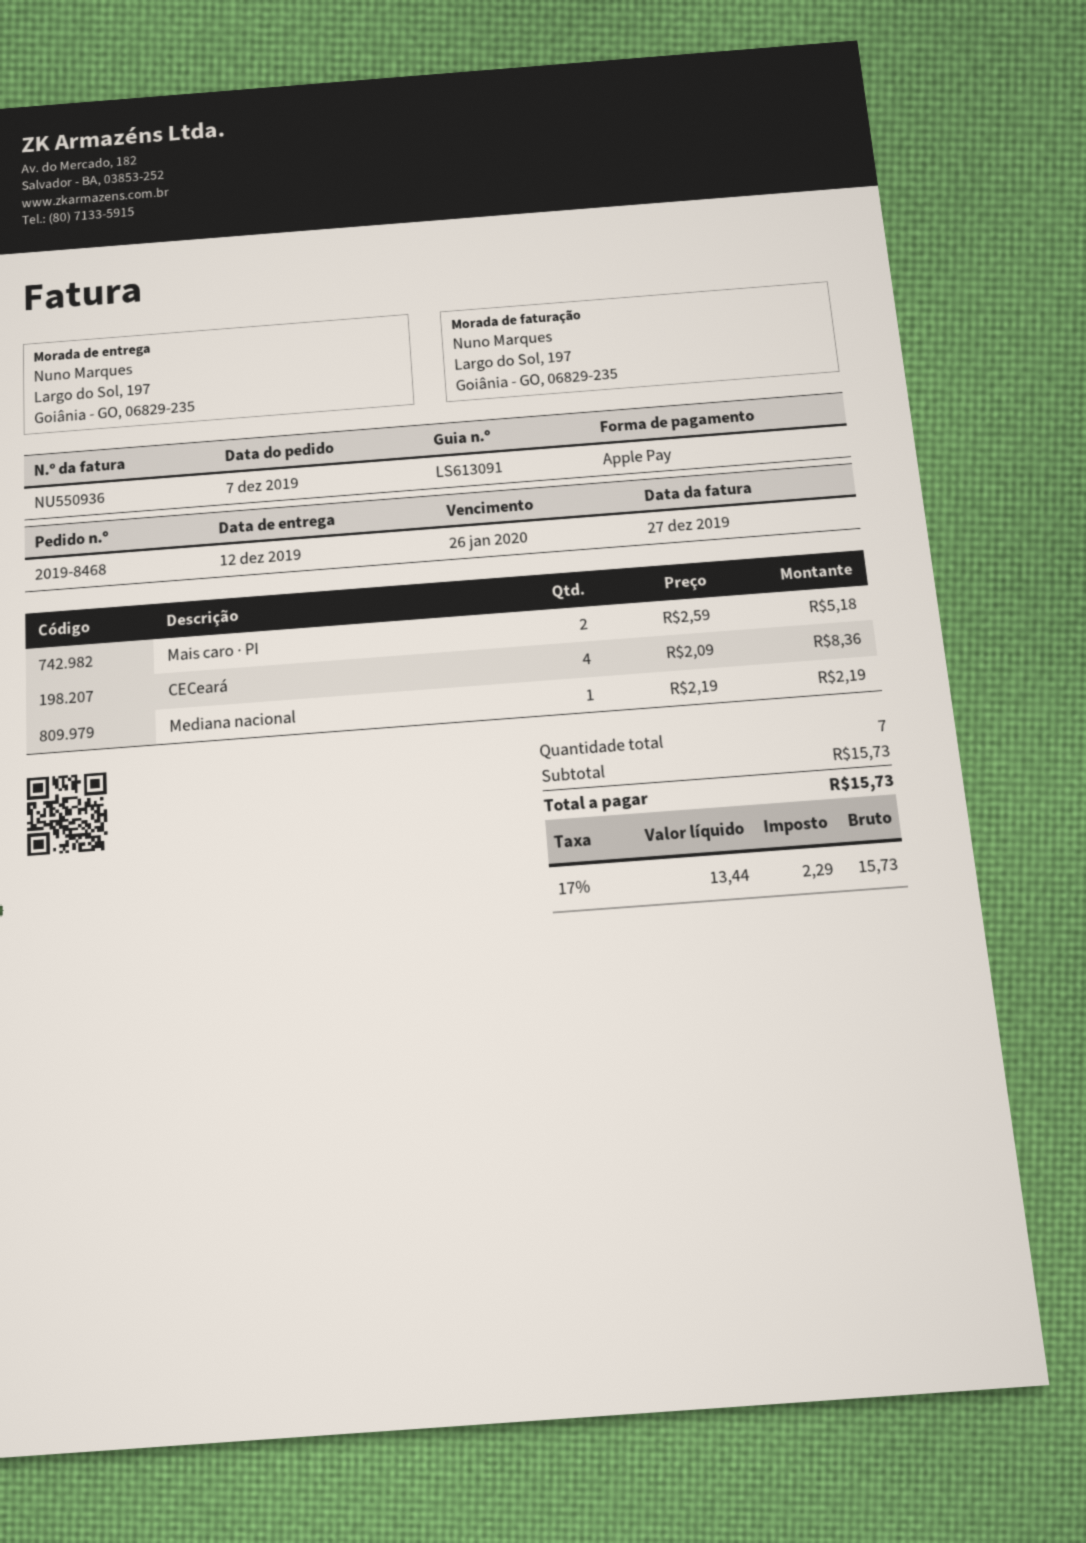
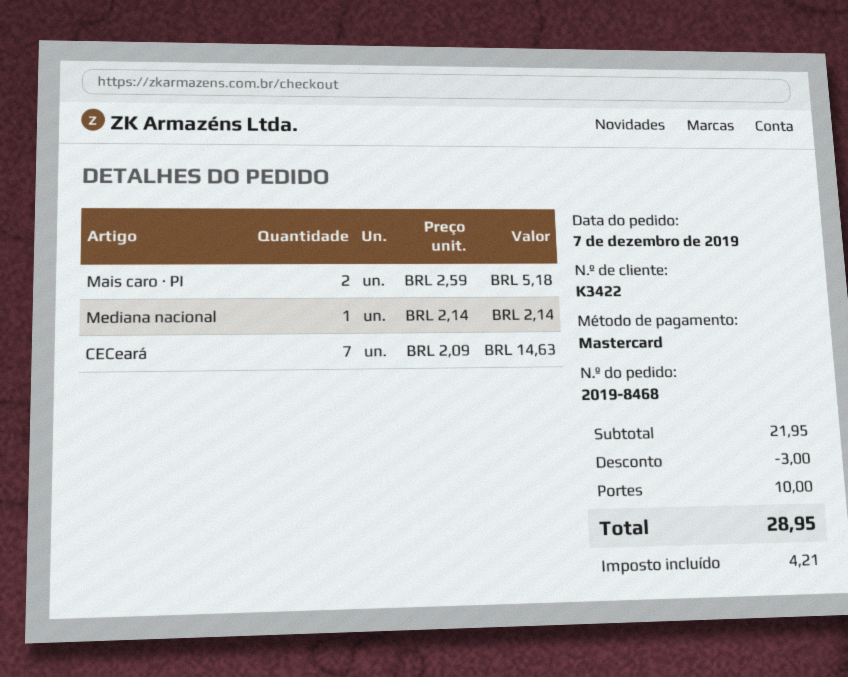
payment method: Apple Pay -> Mastercard
CECeará: 4 x 2.09 = 8.36 -> 7 x 2.09 = 14.63
Mediana nacional: 1 x 2.19 = 2.19 -> 1 x 2.14 = 2.14
subtotal: 15.73 -> 21.95
discount: none -> 3.00
shipping: none -> 10.00
tax: 2.29 -> 4.21
total: 15.73 -> 28.95

